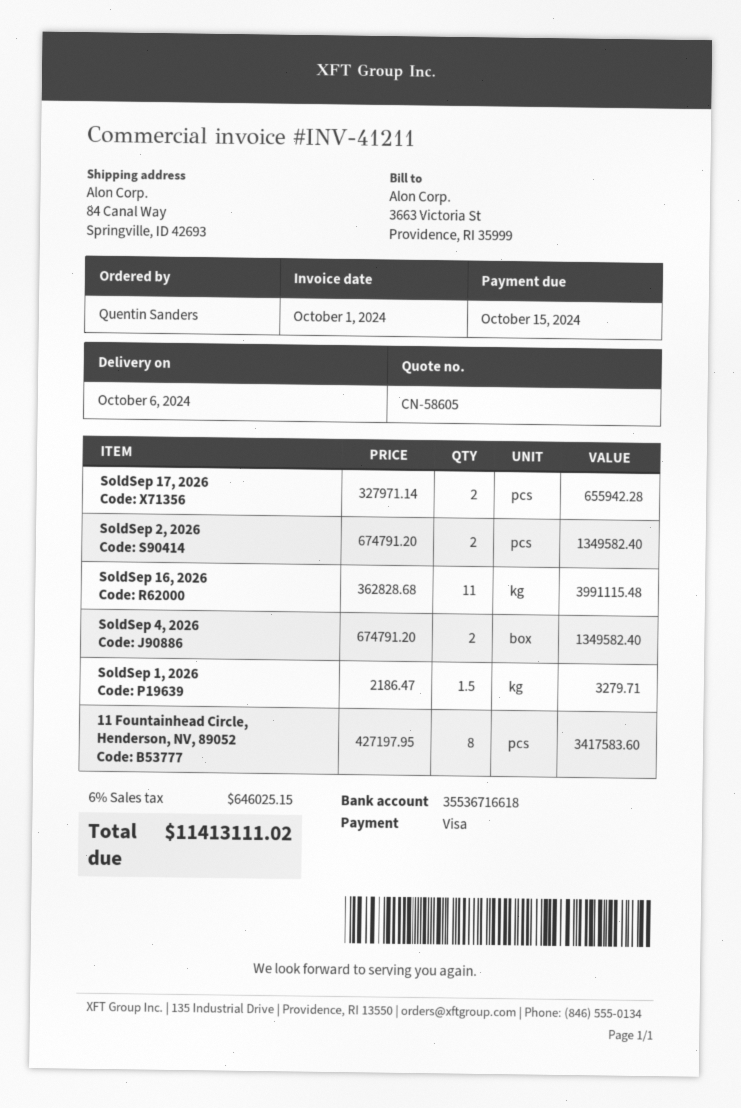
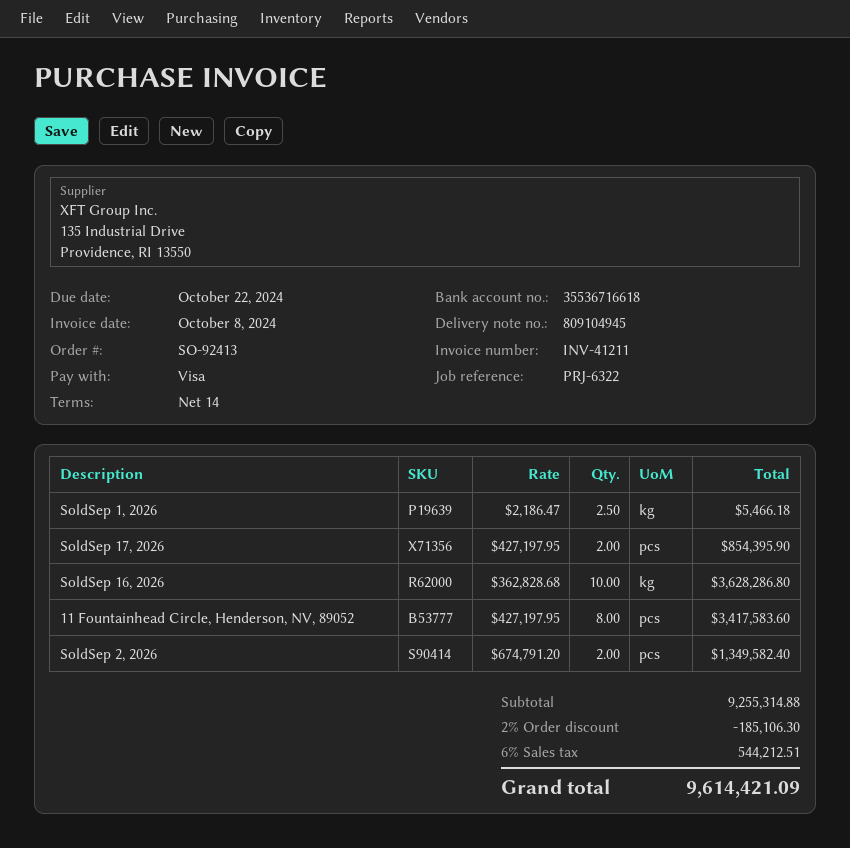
invoice date: 2024-10-01 -> 2024-10-08
due date: 2024-10-15 -> 2024-10-22
SoldSep 17, 2026: 2 x 327971.14 = 655942.28 -> 2 x 427197.95 = 854395.90
SoldSep 16, 2026: 11 x 362828.68 = 3991115.48 -> 10 x 362828.68 = 3628286.80
SoldSep 4, 2026: 2 x 674791.20 = 1349582.40 -> none
SoldSep 1, 2026: 1.5 x 2186.47 = 3279.71 -> 2.5 x 2186.47 = 5466.18
discount: none -> 2% = 185106.30
tax: 6% = 646025.15 -> 6% = 544212.51
total: 11413111.02 -> 9614421.09

